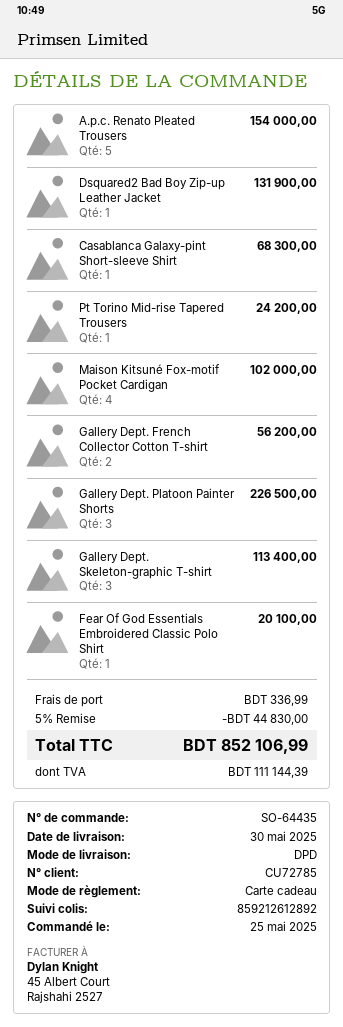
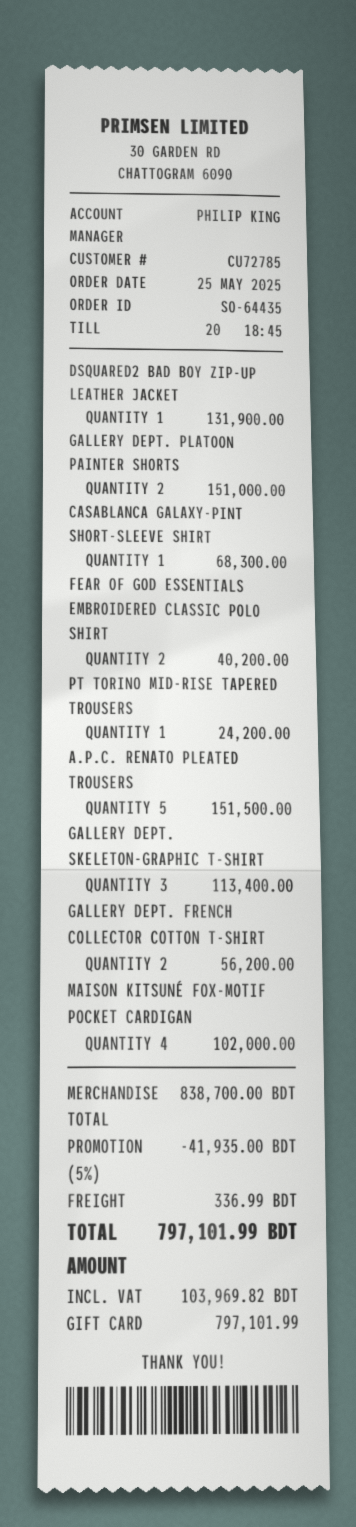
A.p.c. Renato Pleated Trousers: 5 for 154000.00 -> 5 for 151500.00
Gallery Dept. Platoon Painter Shorts: 3 for 226500.00 -> 2 for 151000.00
Fear Of God Essentials Embroidered Classic Polo Shirt: 1 for 20100.00 -> 2 for 40200.00
discount: 5% = 44830.00 -> 5% = 41935.00
tax: 111144.39 -> 103969.82
total: 852106.99 -> 797101.99

